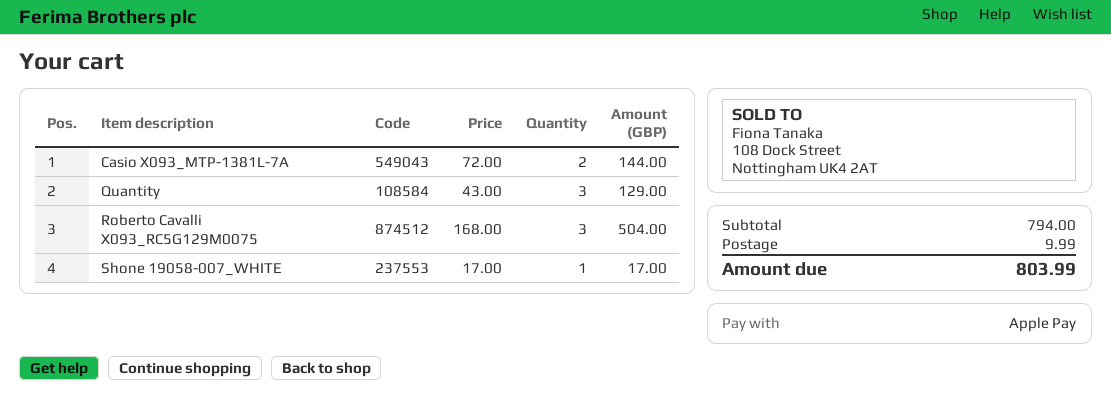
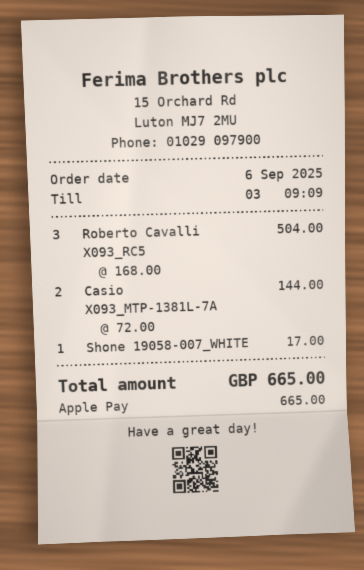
Quantity: 3 x 43.00 = 129.00 -> none
shipping: 9.99 -> none
total: 803.99 -> 665.00

